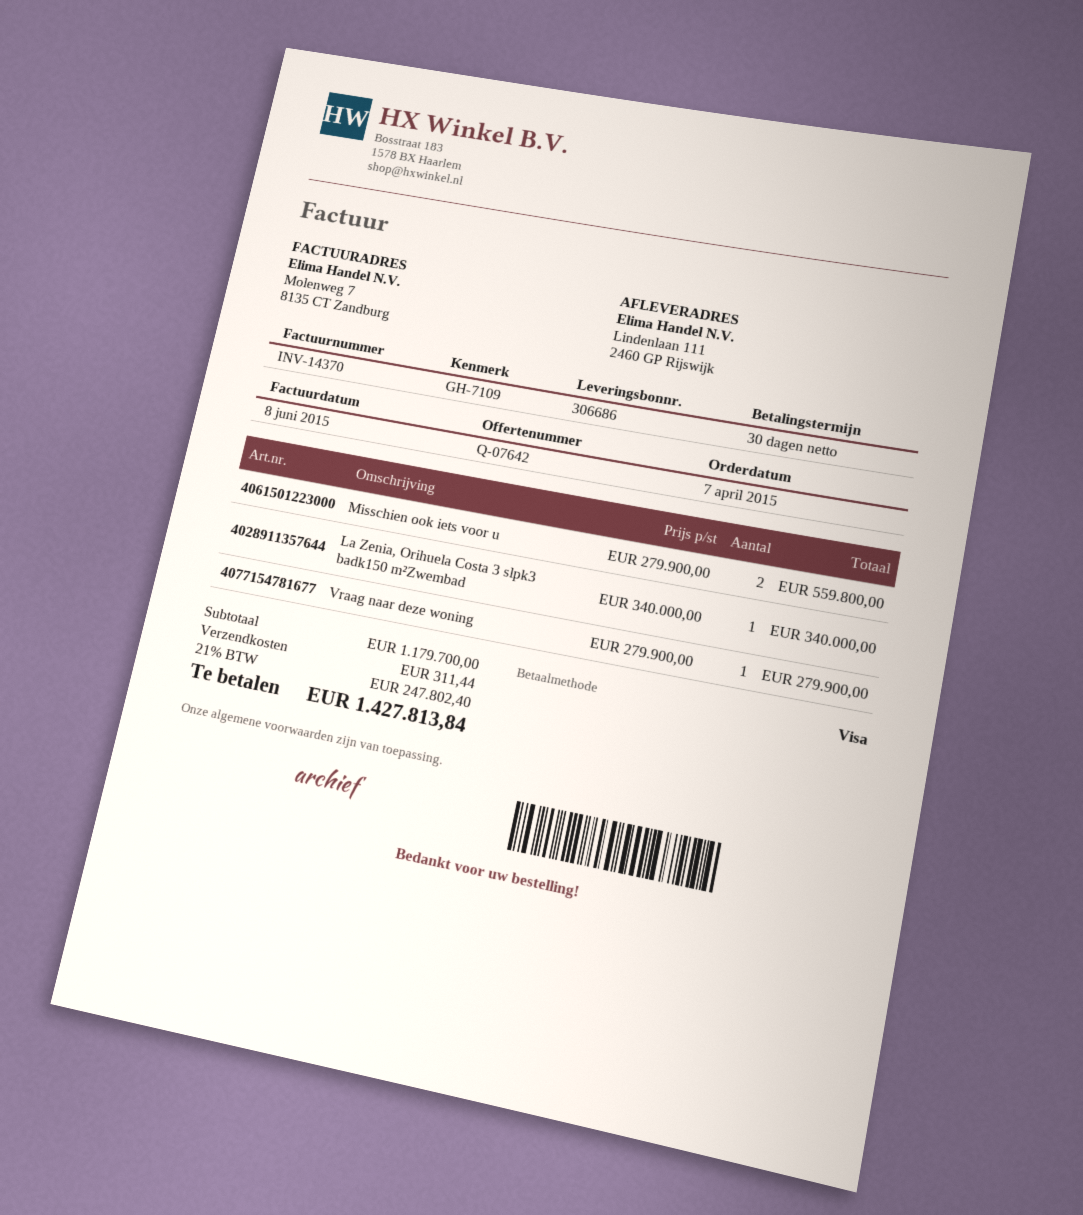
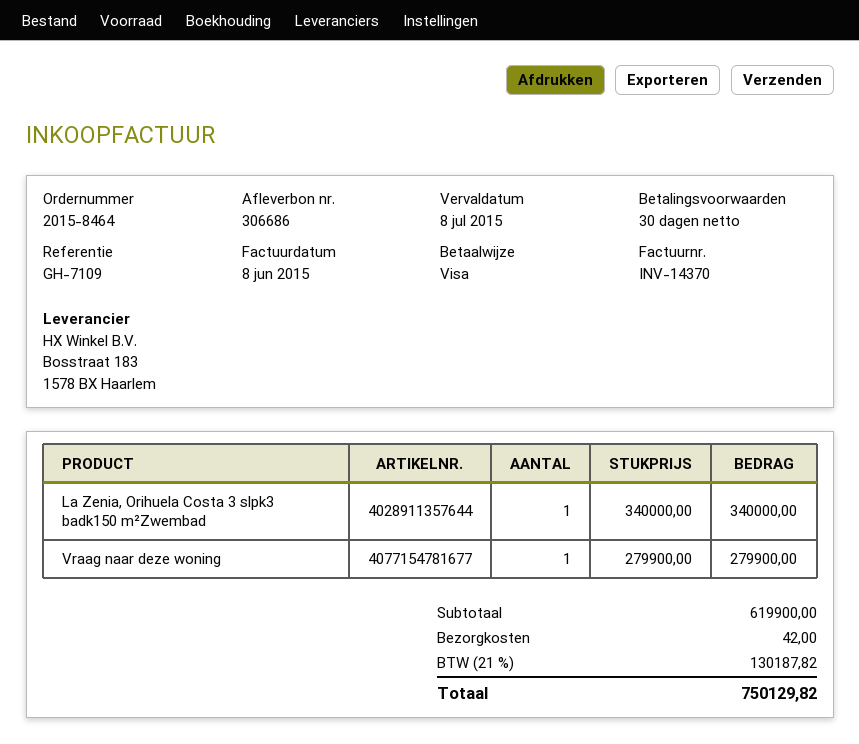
Misschien ook iets voor u: 2 x 279900.00 = 559800.00 -> none
subtotal: 1179700.00 -> 619900.00
shipping: 311.44 -> 42.00
tax: 21% = 247802.40 -> 21% = 130187.82
total: 1427813.84 -> 750129.82

